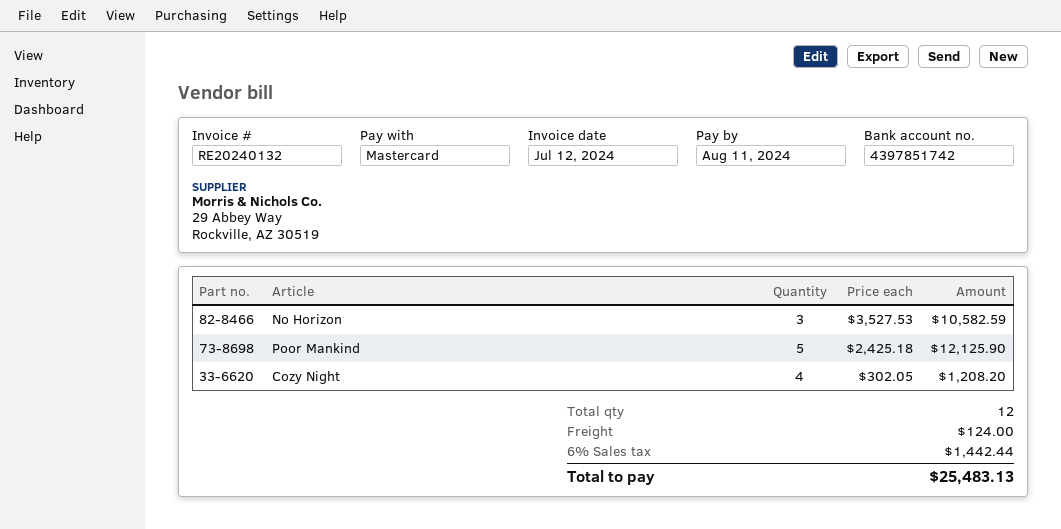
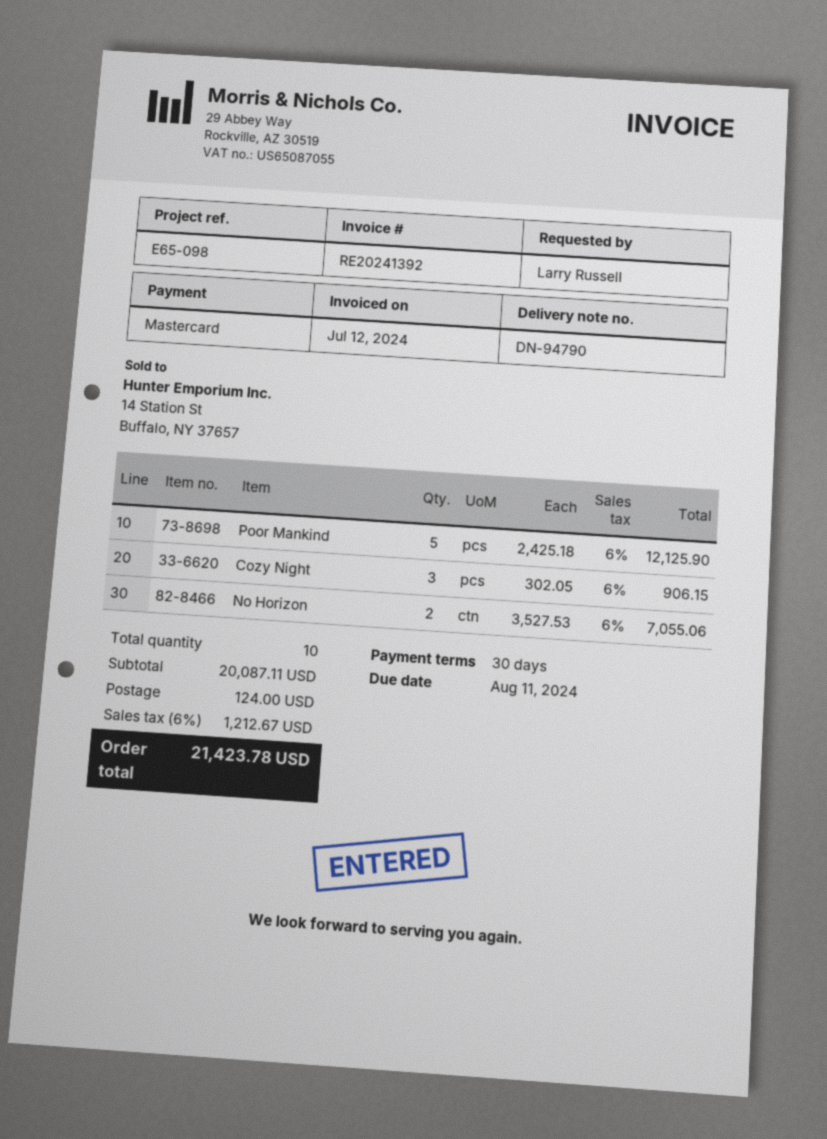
invoice number: RE20240132 -> RE20241392
No Horizon: 3 x 3527.53 = 10582.59 -> 2 x 3527.53 = 7055.06
Cozy Night: 4 x 302.05 = 1208.20 -> 3 x 302.05 = 906.15
total quantity: 12 -> 10
tax: 6% = 1442.44 -> 6% = 1212.67
total: 25483.13 -> 21423.78

